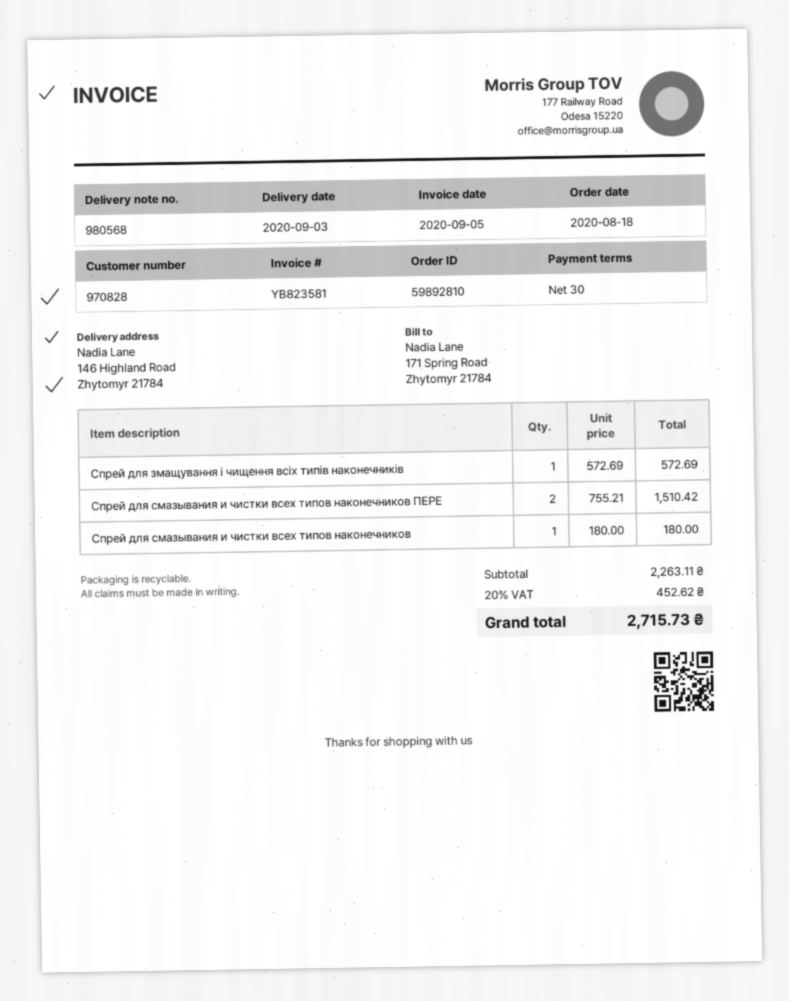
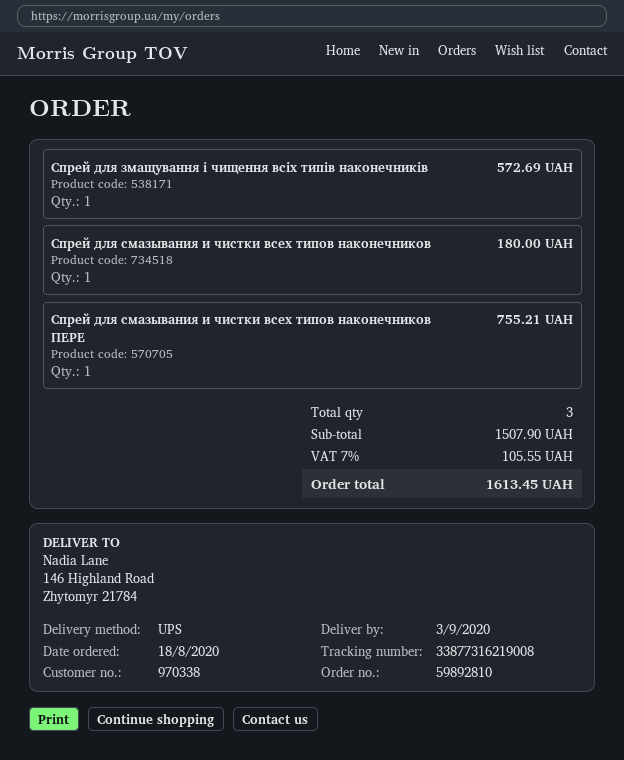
customer number: 970828 -> 970338
Спрей для смазывания и чистки всех типов наконечников ПЕРЕ: 2 for 1510.42 -> 1 for 755.21
subtotal: 2263.11 -> 1507.90
tax: 20% = 452.62 -> 7% = 105.55
total: 2715.73 -> 1613.45

